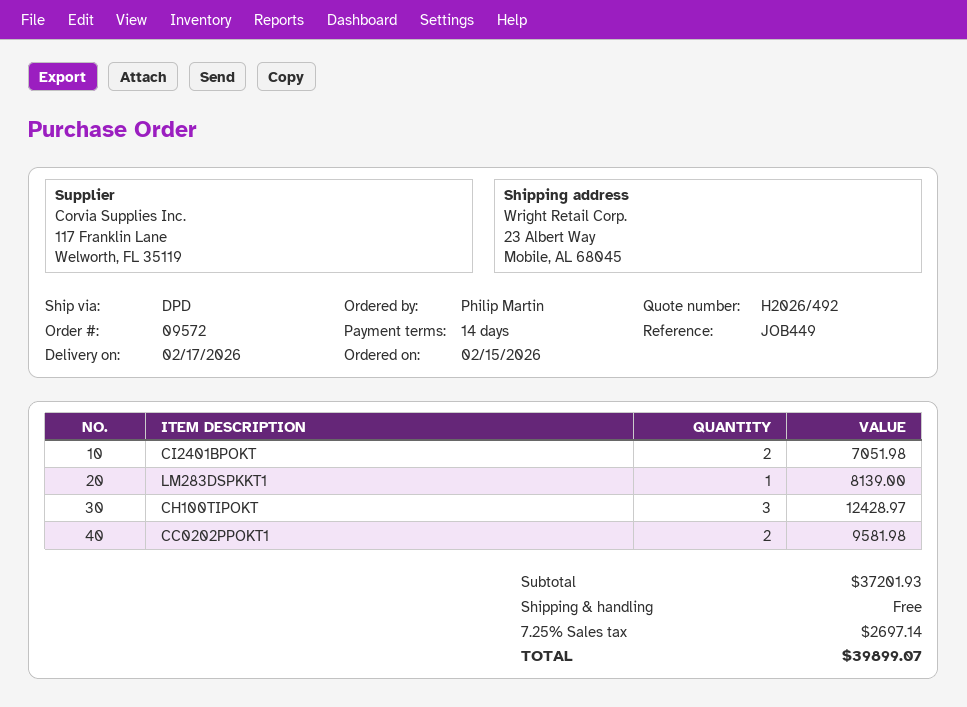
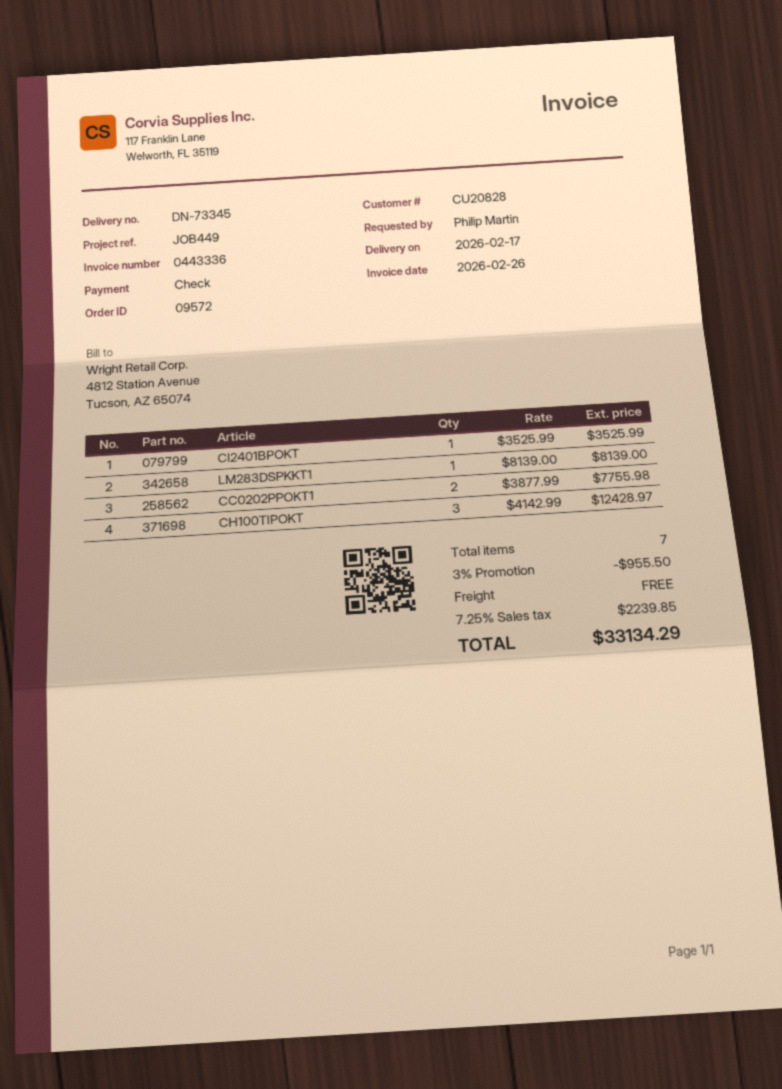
CI2401BPOKT: 2 for 7051.98 -> 1 for 3525.99
CC0202PPOKT1: 2 for 9581.98 -> 2 for 7755.98
discount: none -> 3% = 955.50
tax: 7.25% = 2697.14 -> 7.25% = 2239.85
total: 39899.07 -> 33134.29

